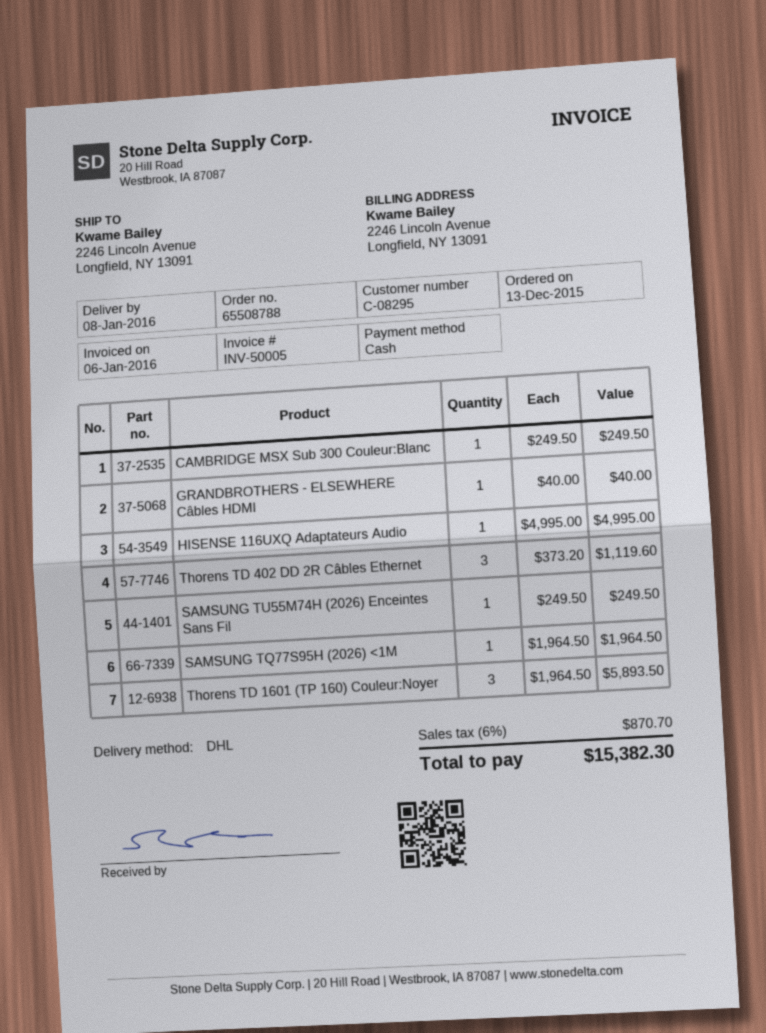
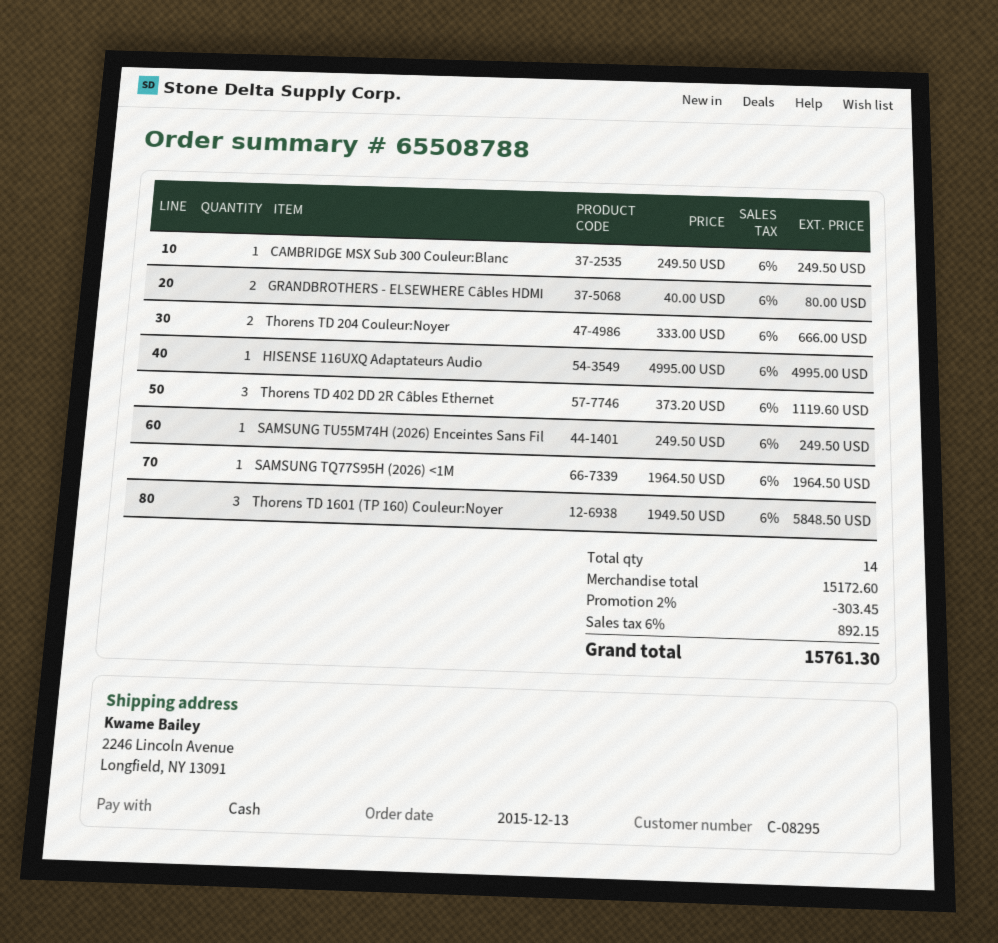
GRANDBROTHERS - ELSEWHERE Câbles HDMI: 1 x 40.00 = 40.00 -> 2 x 40.00 = 80.00
Thorens TD 1601 (TP 160) Couleur:Noyer: 3 x 1964.50 = 5893.50 -> 3 x 1949.50 = 5848.50
Thorens TD 204 Couleur:Noyer: none -> 2 x 333.00 = 666.00
discount: none -> 2% = 303.45
tax: 6% = 870.70 -> 6% = 892.15
total: 15382.30 -> 15761.30

